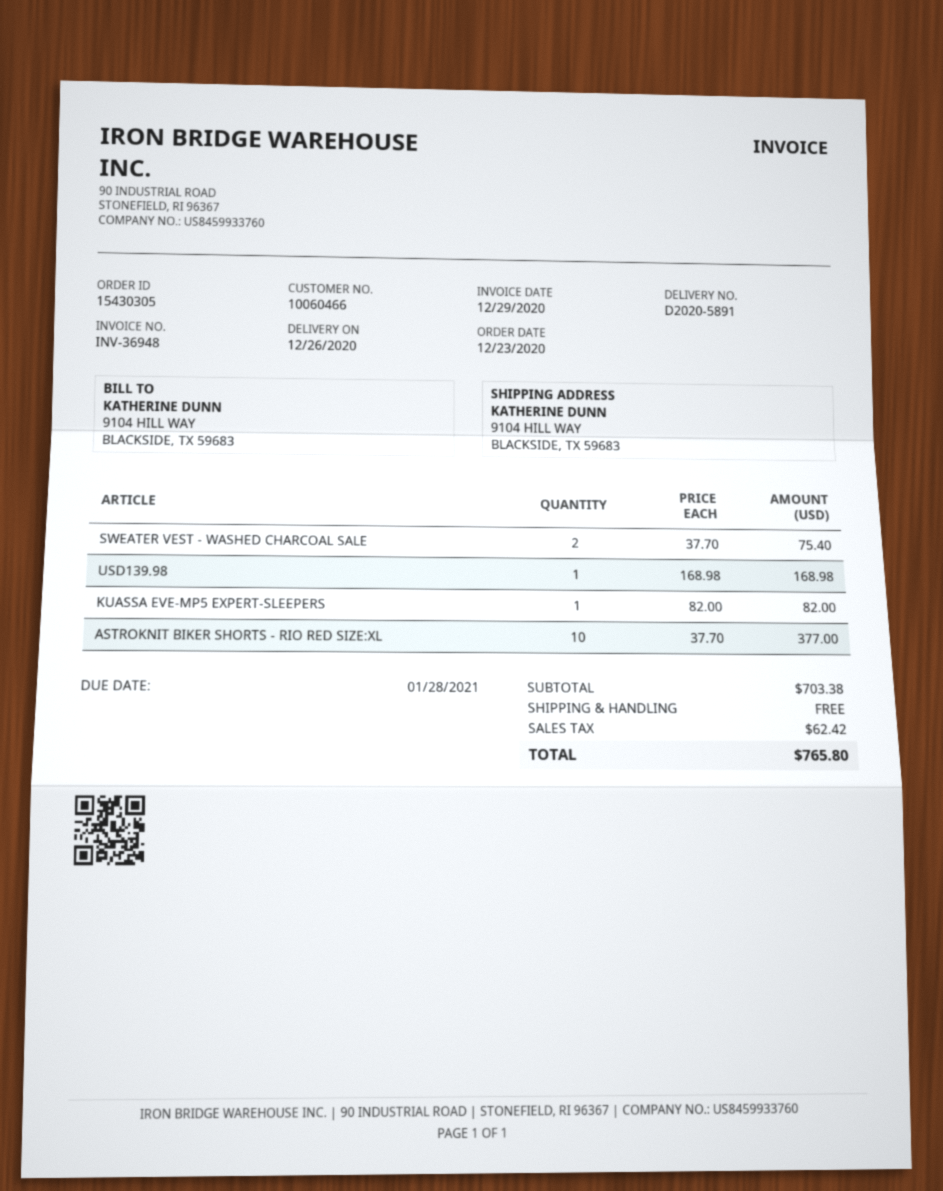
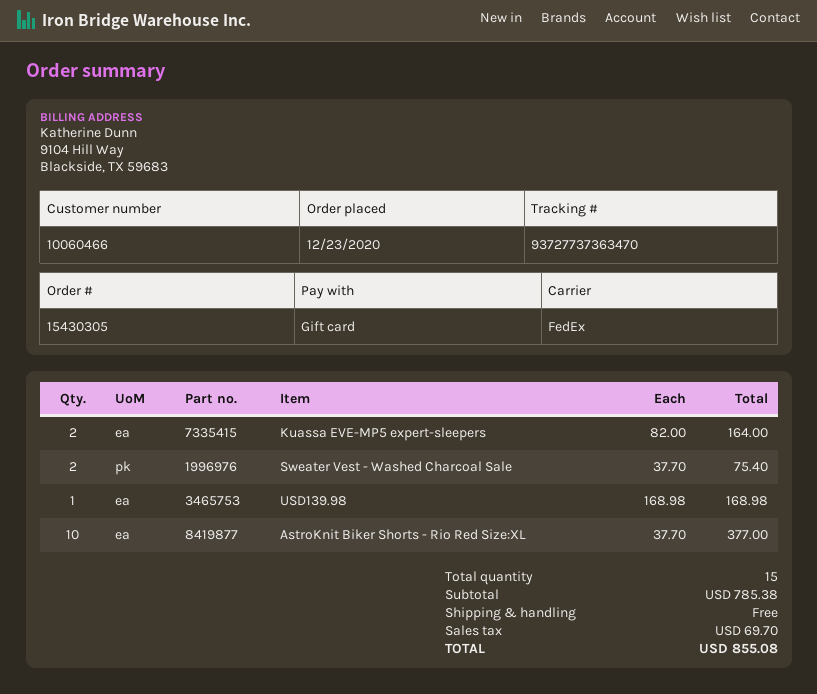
KUASSA EVE-MP5 EXPERT-SLEEPERS: 1 x 82.00 = 82.00 -> 2 x 82.00 = 164.00
subtotal: 703.38 -> 785.38
tax: 62.42 -> 69.70
total: 765.80 -> 855.08

